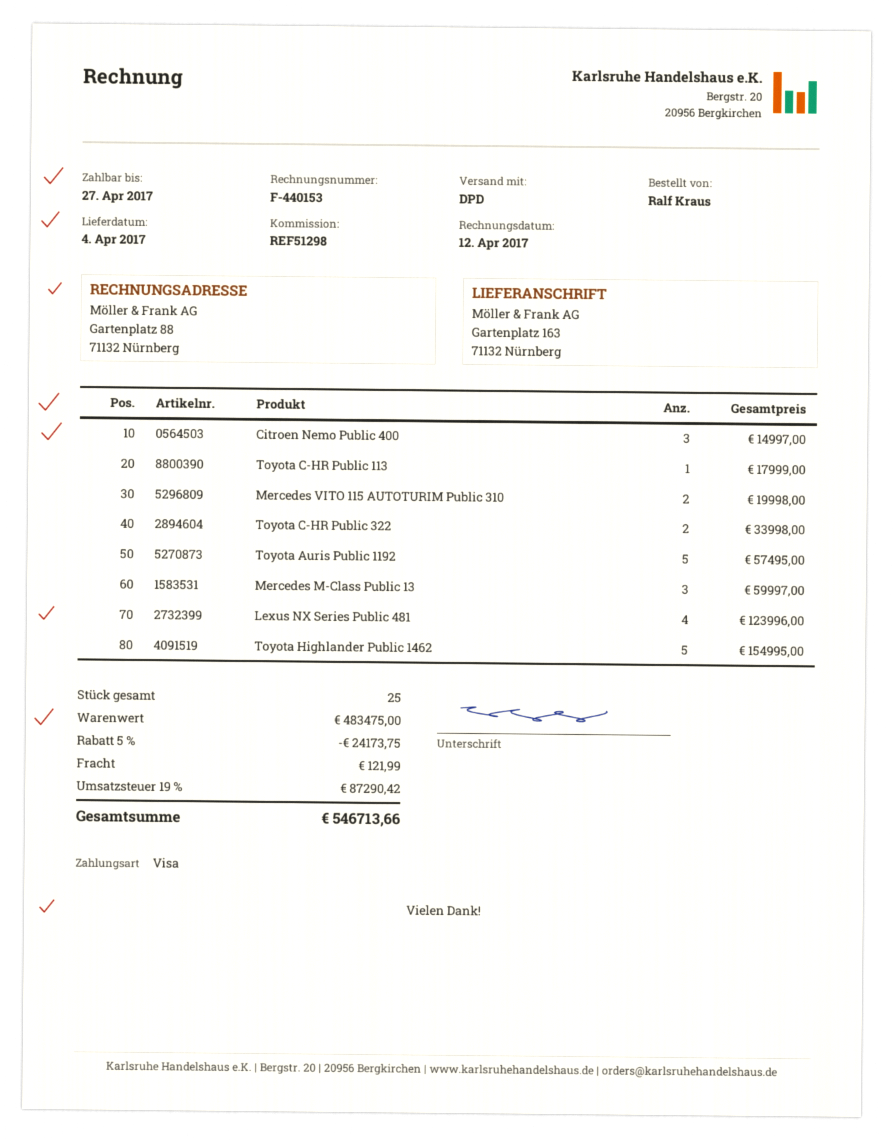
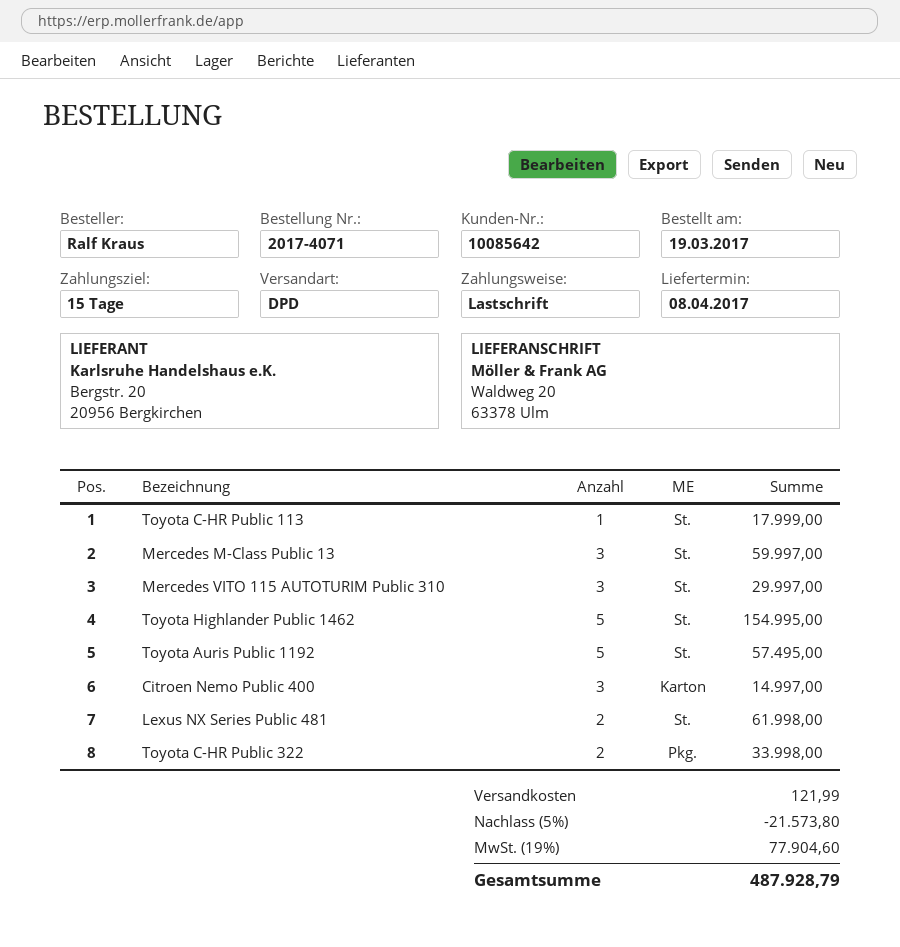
delivery date: 2017-04-04 -> 2017-04-08
payment method: Visa -> direct debit
ship to: Gartenplatz 163, 71132 Nürnberg -> Waldweg 20, 63378 Ulm
Mercedes VITO 115 AUTOTURIM Public 310: 2 for 19998.00 -> 3 for 29997.00
Lexus NX Series Public 481: 4 for 123996.00 -> 2 for 61998.00
discount: 5% = 24173.75 -> 5% = 21573.80
tax: 19% = 87290.42 -> 19% = 77904.60
total: 546713.66 -> 487928.79

